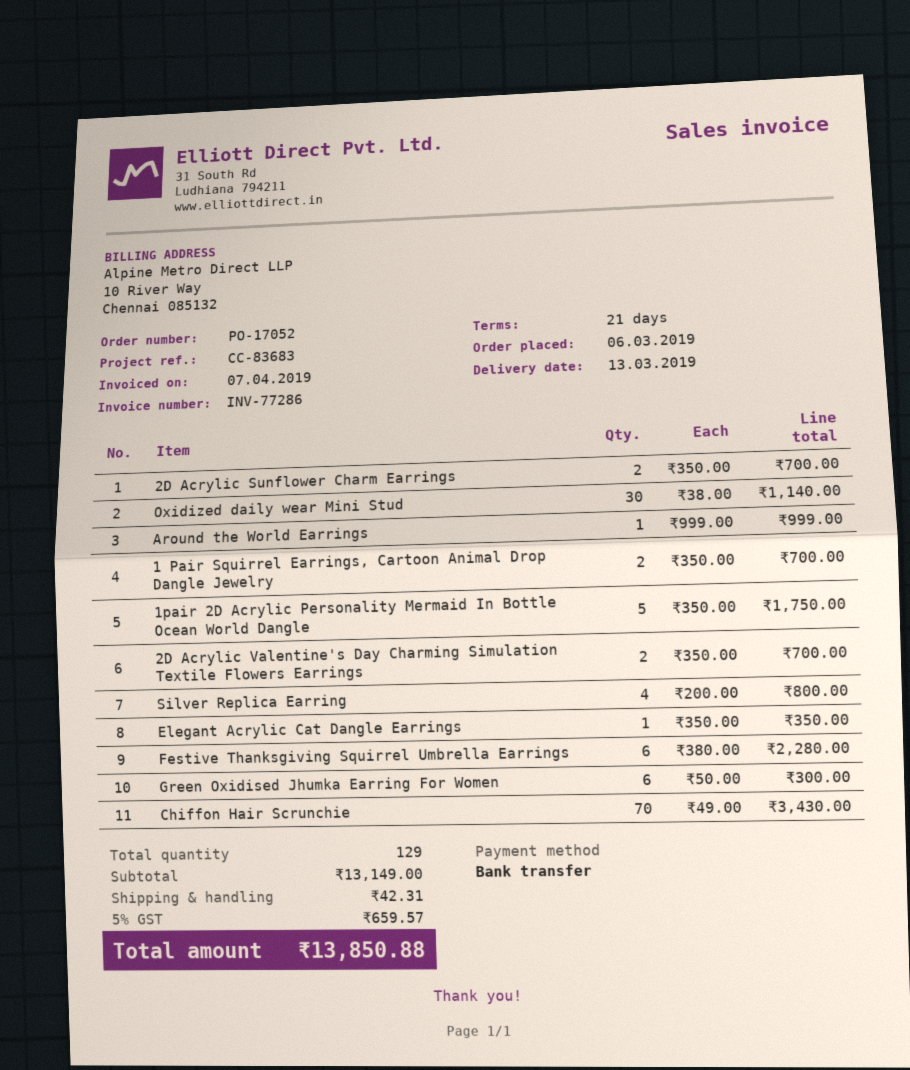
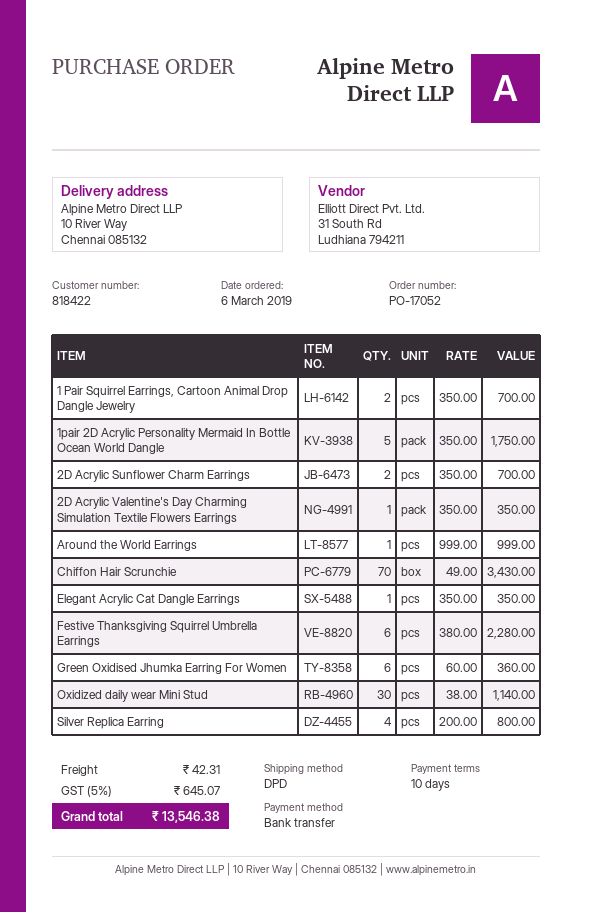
payment terms: 21 days -> 10 days
2D Acrylic Valentine's Day Charming Simulation Textile Flowers Earrings: 2 x 350.00 = 700.00 -> 1 x 350.00 = 350.00
Green Oxidised Jhumka Earring For Women: 6 x 50.00 = 300.00 -> 6 x 60.00 = 360.00
tax: 5% = 659.57 -> 5% = 645.07
total: 13850.88 -> 13546.38

